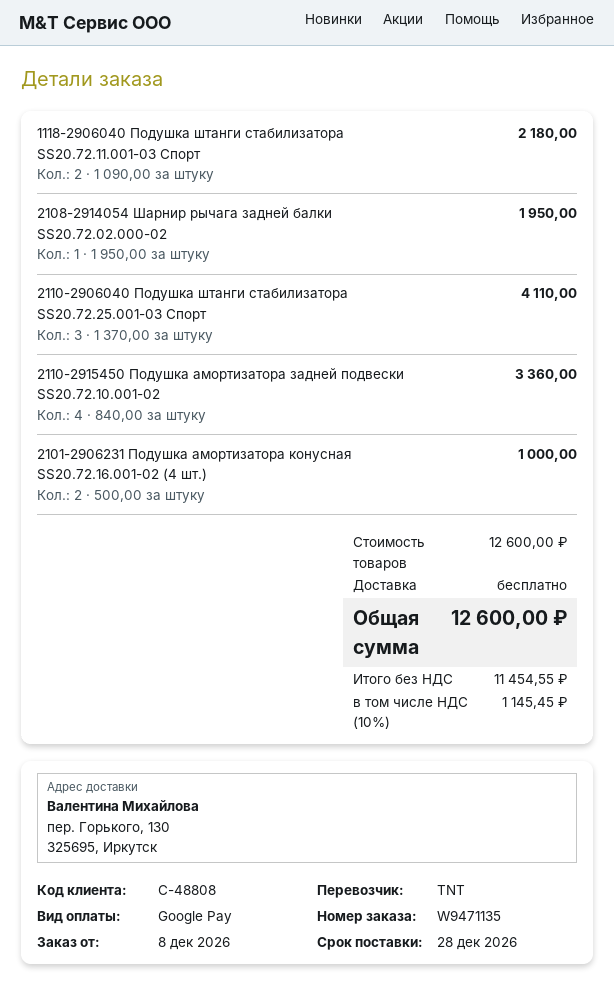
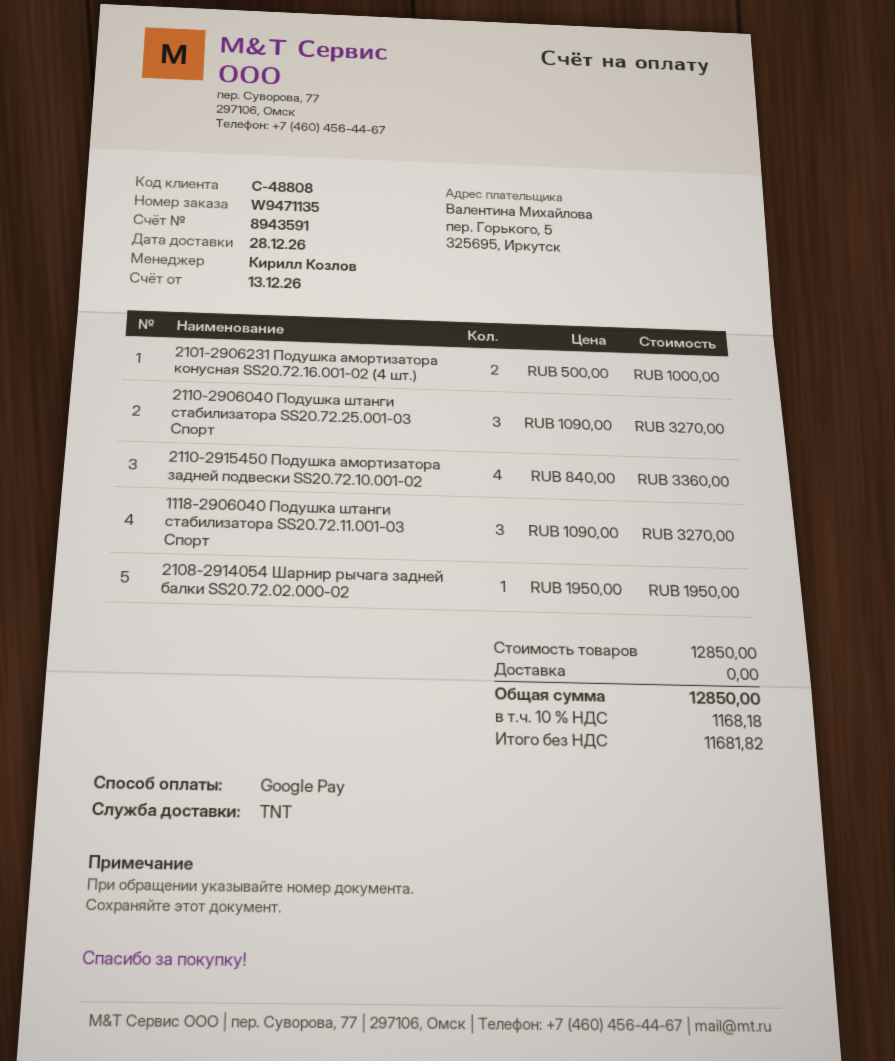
1118-2906040 Подушка штанги стабилизатора SS20.72.11.001-03 Спорт: 2 x 1090.00 = 2180.00 -> 3 x 1090.00 = 3270.00
2110-2906040 Подушка штанги стабилизатора SS20.72.25.001-03 Спорт: 3 x 1370.00 = 4110.00 -> 3 x 1090.00 = 3270.00
subtotal: 12600.00 -> 12850.00
net: 11454.55 -> 11681.82
tax: 10% = 1145.45 -> 10% = 1168.18
total: 12600.00 -> 12850.00

